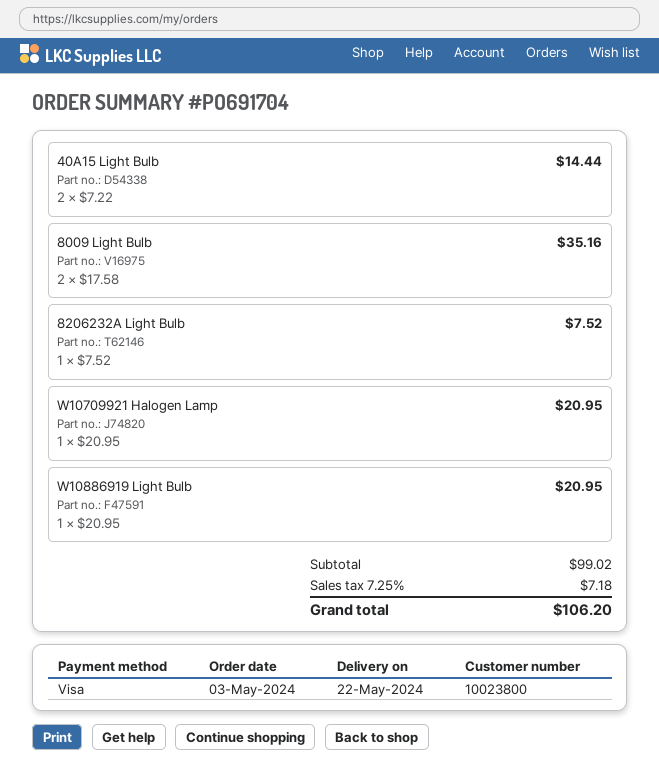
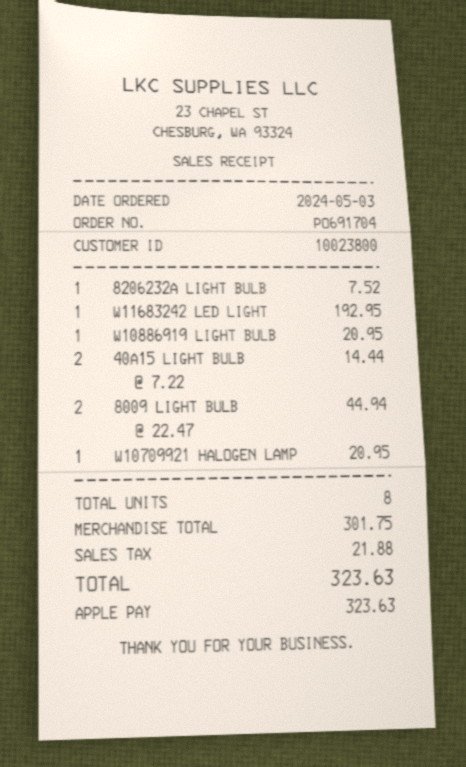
payment method: Visa -> Apple Pay
8009 Light Bulb: 2 x 17.58 = 35.16 -> 2 x 22.47 = 44.94
W11683242 LED LIGHT: none -> 1 x 192.95 = 192.95
subtotal: 99.02 -> 301.75
tax: 7.18 -> 21.88
total: 106.20 -> 323.63

